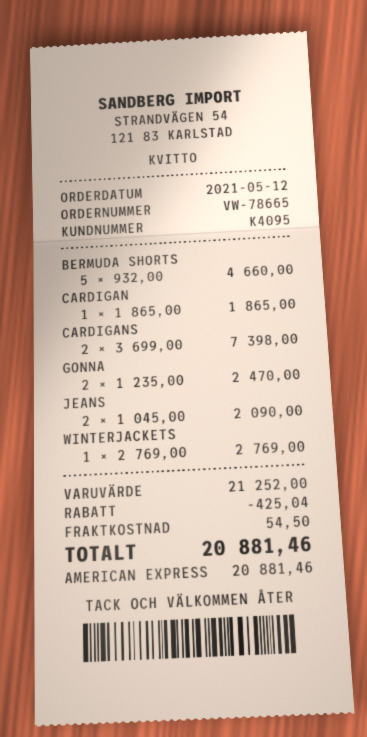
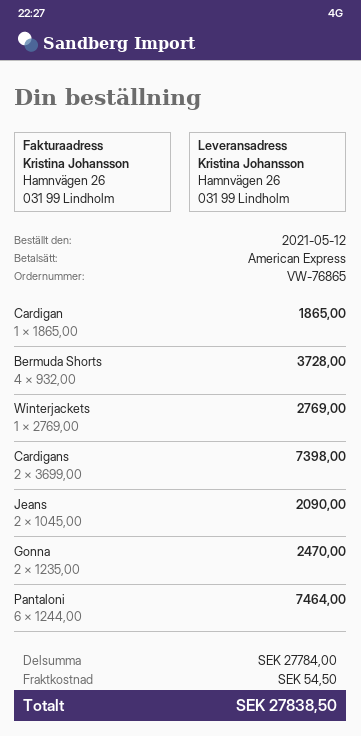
order number: VW-78665 -> VW-76865
BERMUDA SHORTS: 5 x 932.00 = 4660.00 -> 4 x 932.00 = 3728.00
Pantaloni: none -> 6 x 1244.00 = 7464.00
subtotal: 21252.00 -> 27784.00
discount: 425.04 -> none
total: 20881.46 -> 27838.50

